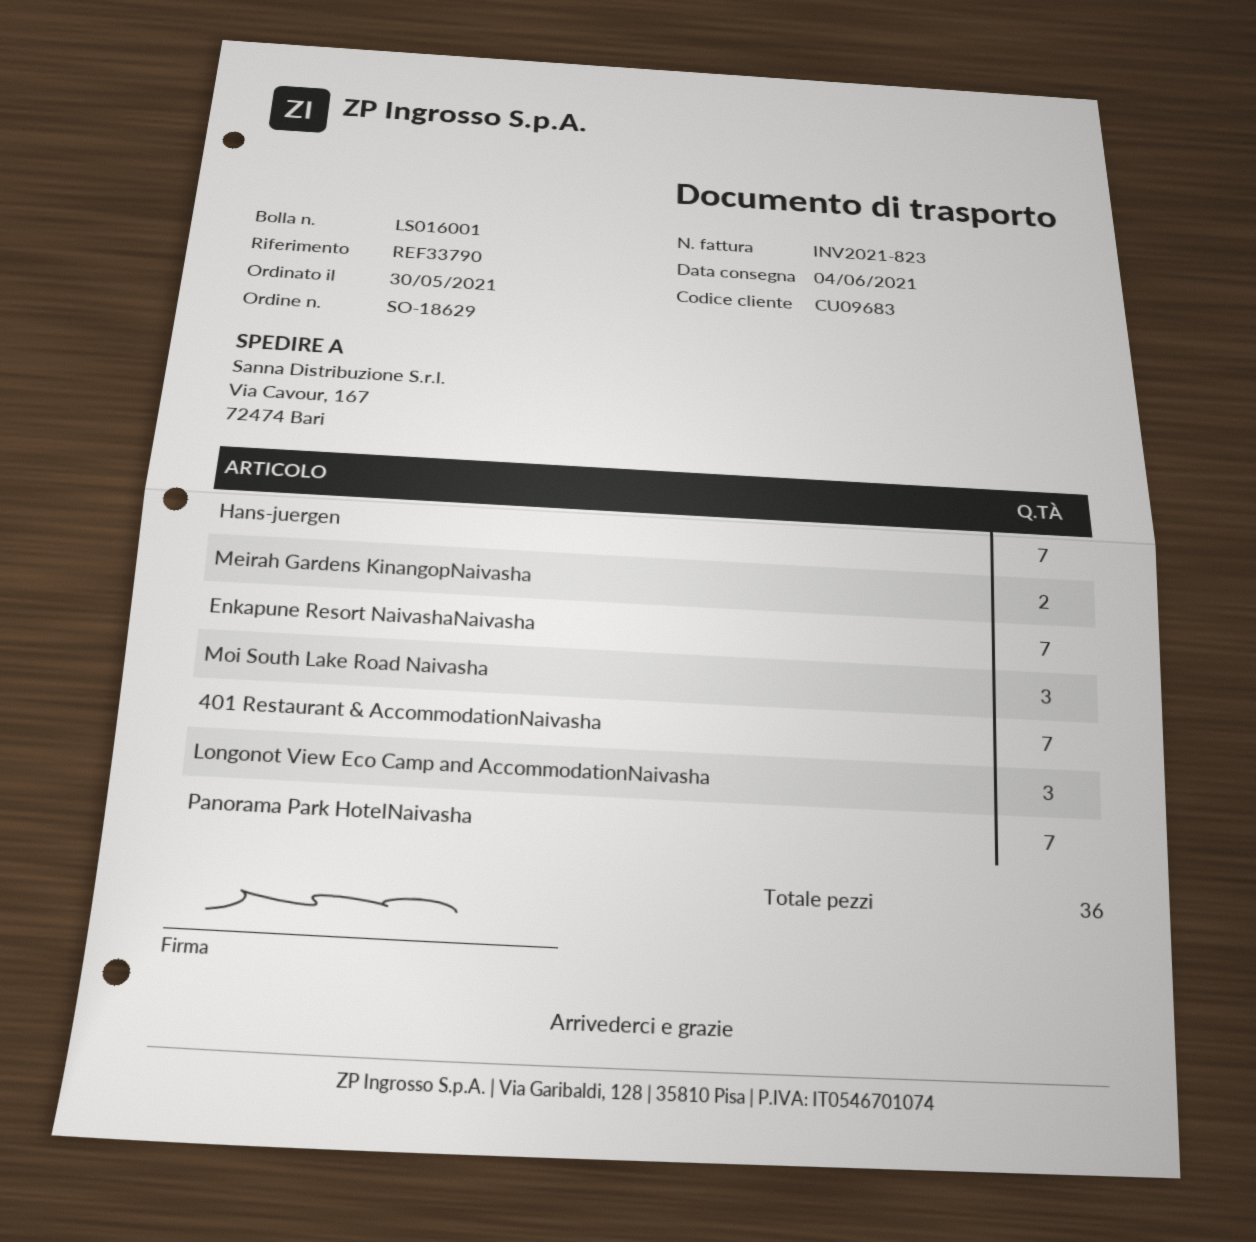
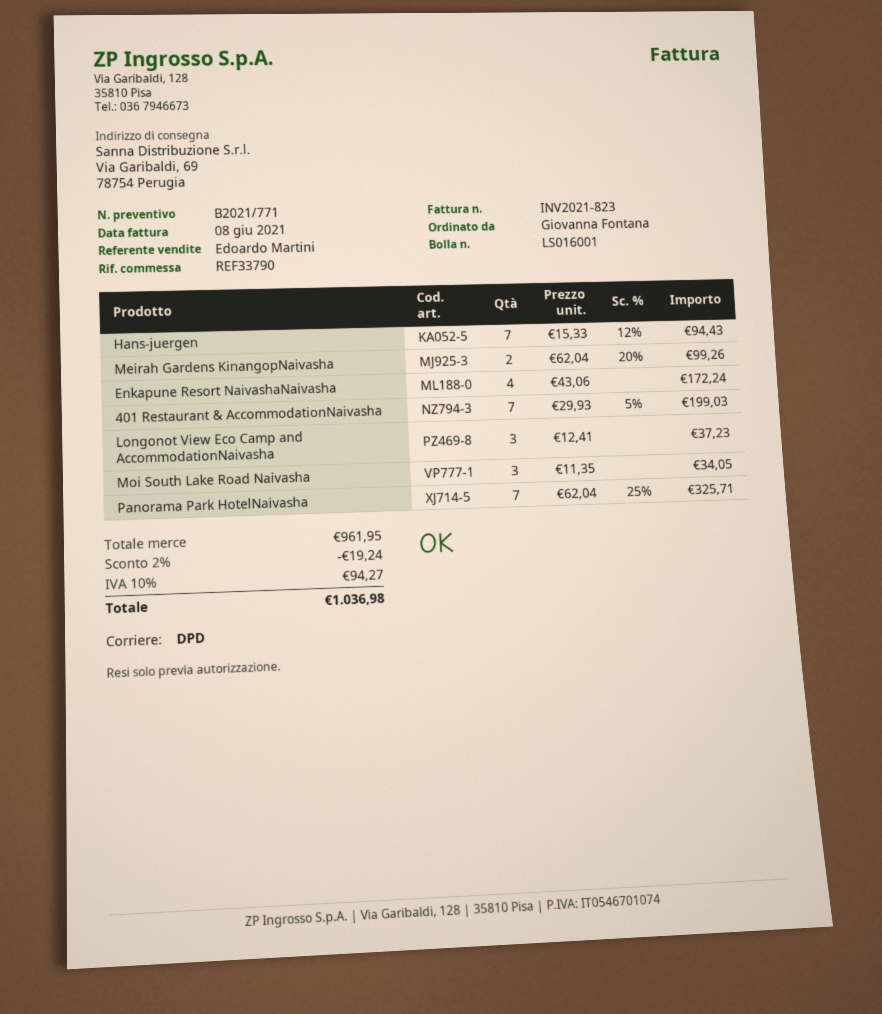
ship to: Via Cavour, 167, 72474 Bari -> Via Garibaldi, 69, 78754 Perugia
Enkapune Resort NaivashaNaivasha: 7 -> 4

